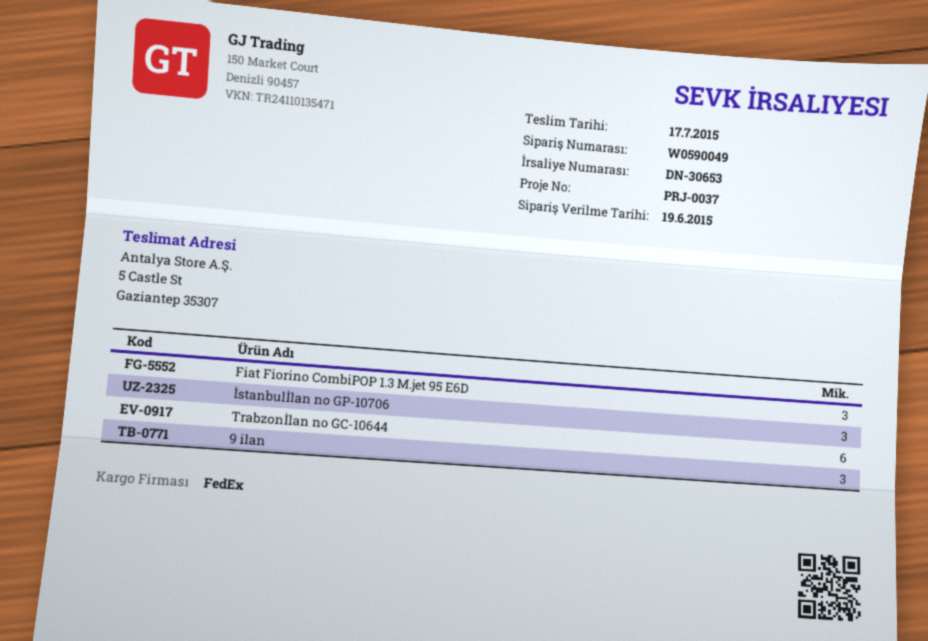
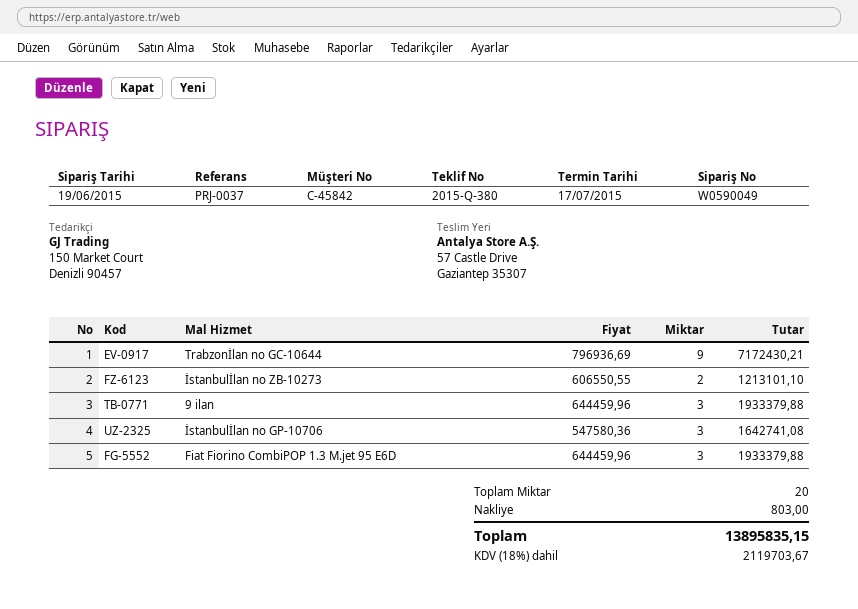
ship to: 5 Castle St, Gaziantep 35307 -> 57 Castle Drive, Gaziantep 35307
Trabzonİlan no GC-10644: 6 -> 9
İstanbulİlan no ZB-10273: none -> 2

